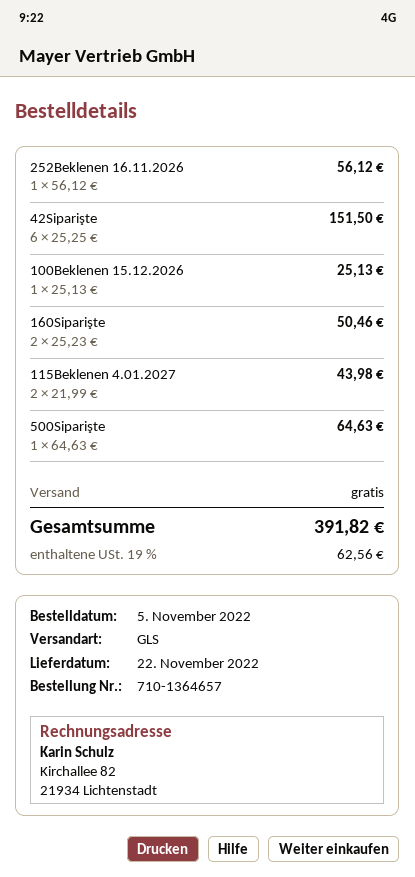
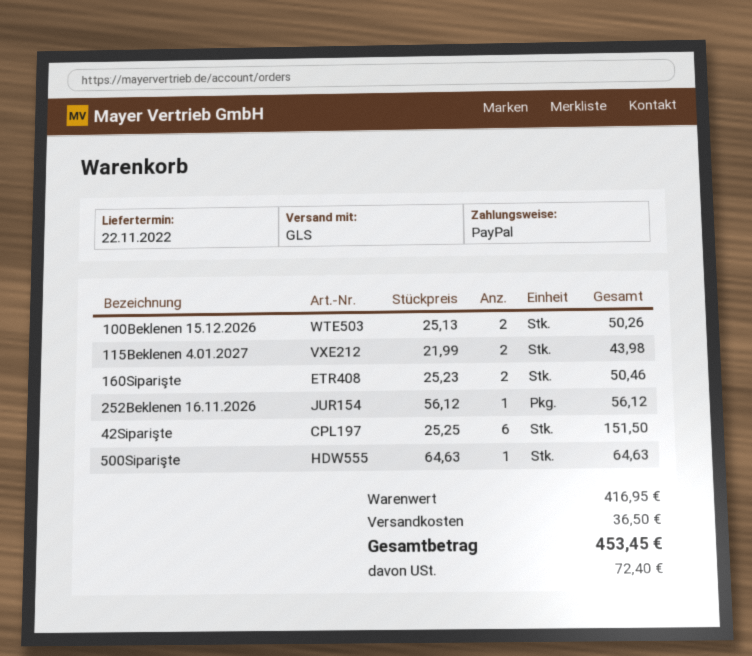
100Beklenen 15.12.2026: 1 x 25.13 = 25.13 -> 2 x 25.13 = 50.26
shipping: 0.00 -> 36.50
tax: 62.56 -> 72.40
total: 391.82 -> 453.45

